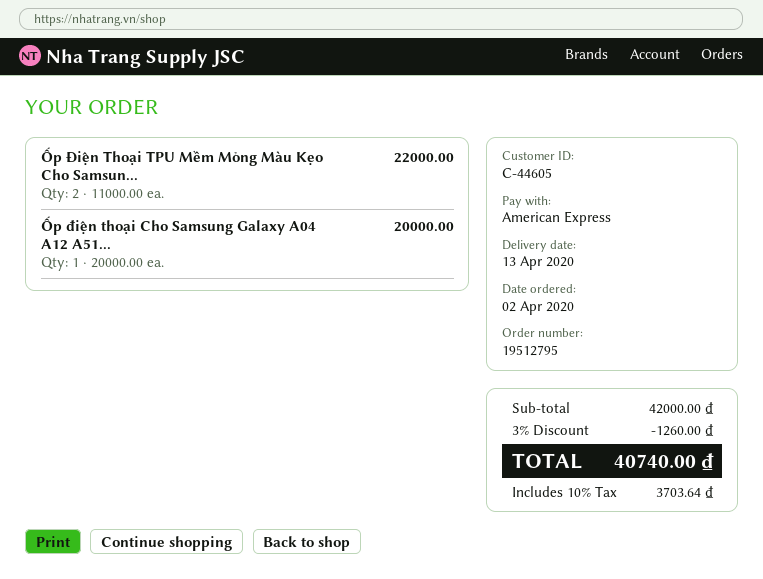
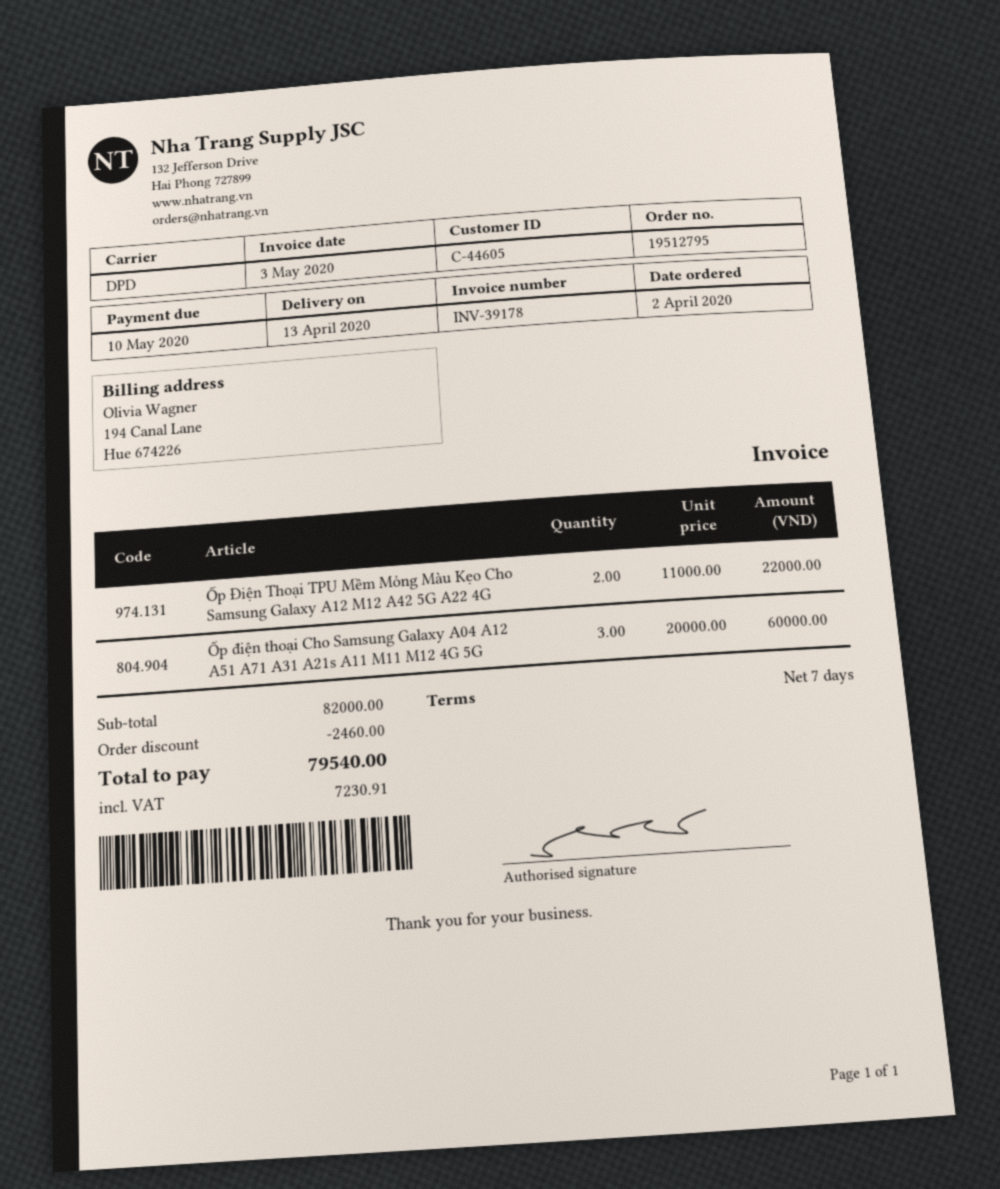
Ốp điện thoại Cho Samsung Galaxy A04 A12 A51...: 1 x 20000.00 = 20000.00 -> 3 x 20000.00 = 60000.00
subtotal: 42000.00 -> 82000.00
discount: 1260.00 -> 2460.00
tax: 3703.64 -> 7230.91
total: 40740.00 -> 79540.00

